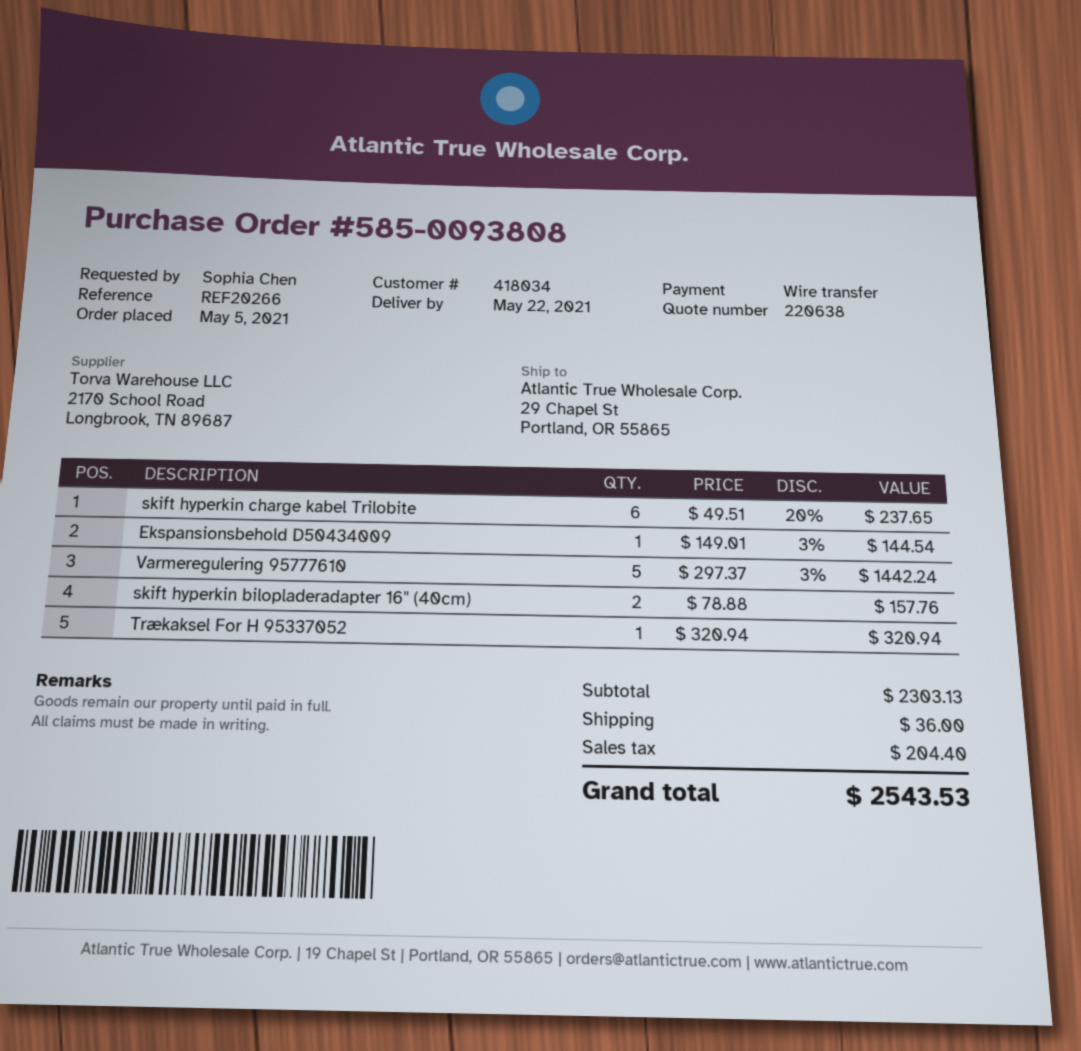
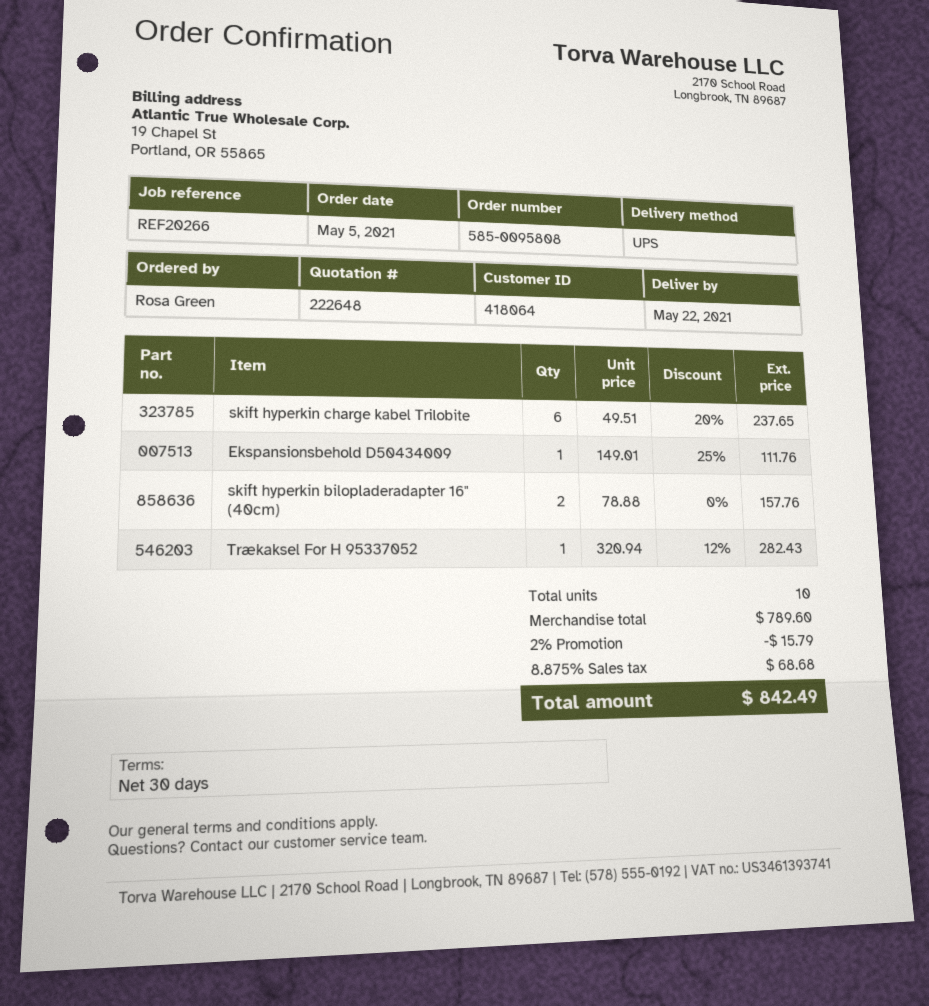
quote number: 220638 -> 222648
order number: 585-0093808 -> 585-0095808
customer number: 418034 -> 418064
ordered by: Sophia Chen -> Rosa Green
Ekspansionsbehold D50434009: 1 x 149.01 - 3% = 144.54 -> 1 x 149.01 - 25% = 111.76
Varmeregulering 95777610: 5 x 297.37 - 3% = 1442.24 -> none
Trækaksel For H 95337052: 1 x 320.94 = 320.94 -> 1 x 320.94 - 12% = 282.43
subtotal: 2303.13 -> 789.60
discount: none -> 2% = 15.79
shipping: 36.00 -> none
tax: 204.40 -> 68.68
total: 2543.53 -> 842.49

